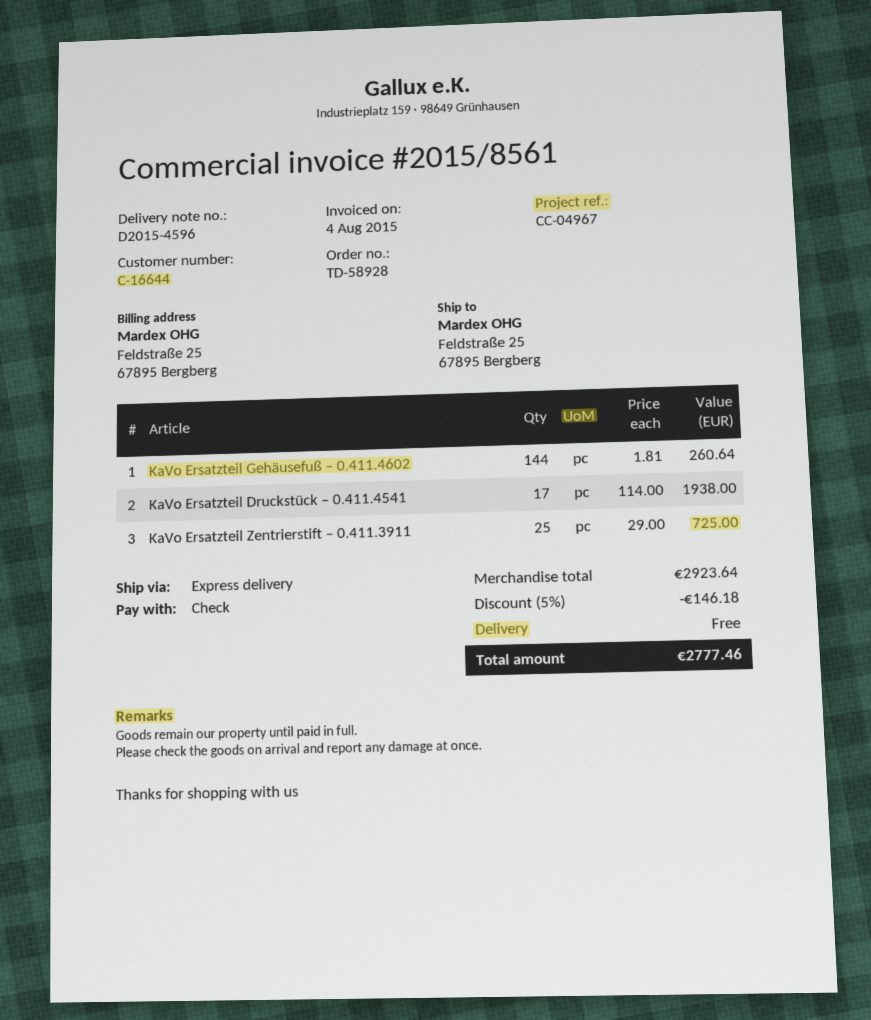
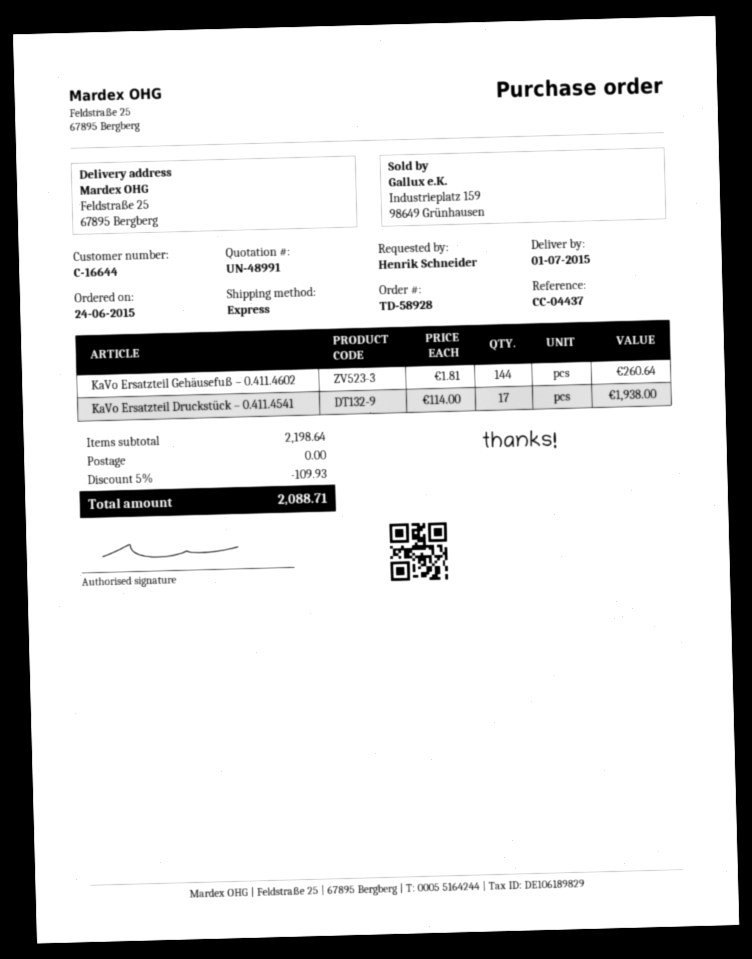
reference: CC-04967 -> CC-04437
KaVo Ersatzteil Zentrierstift – 0.411.3911: 25 x 29.00 = 725.00 -> none
subtotal: 2923.64 -> 2198.64
discount: 5% = 146.18 -> 5% = 109.93
total: 2777.46 -> 2088.71

